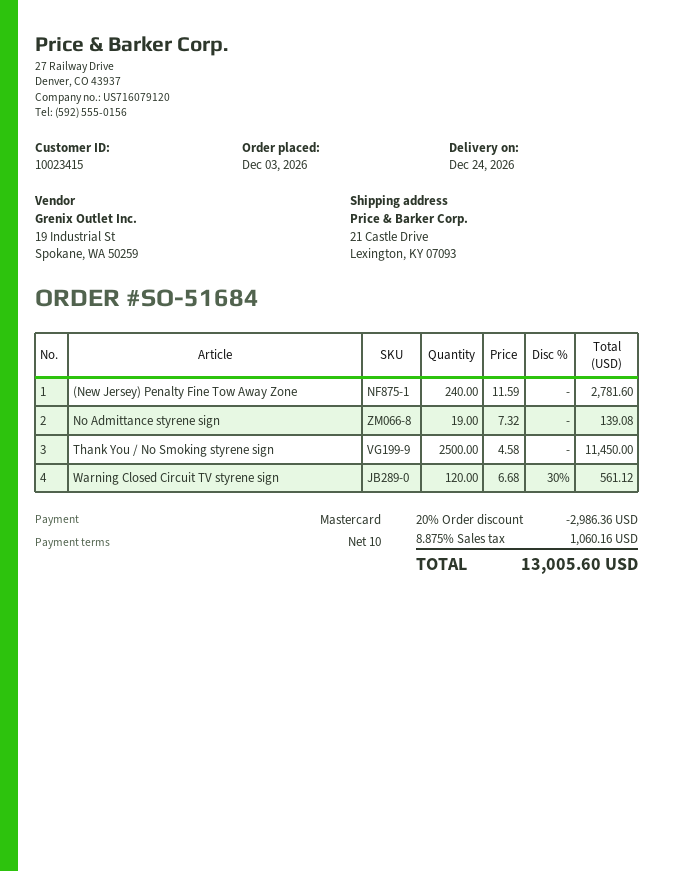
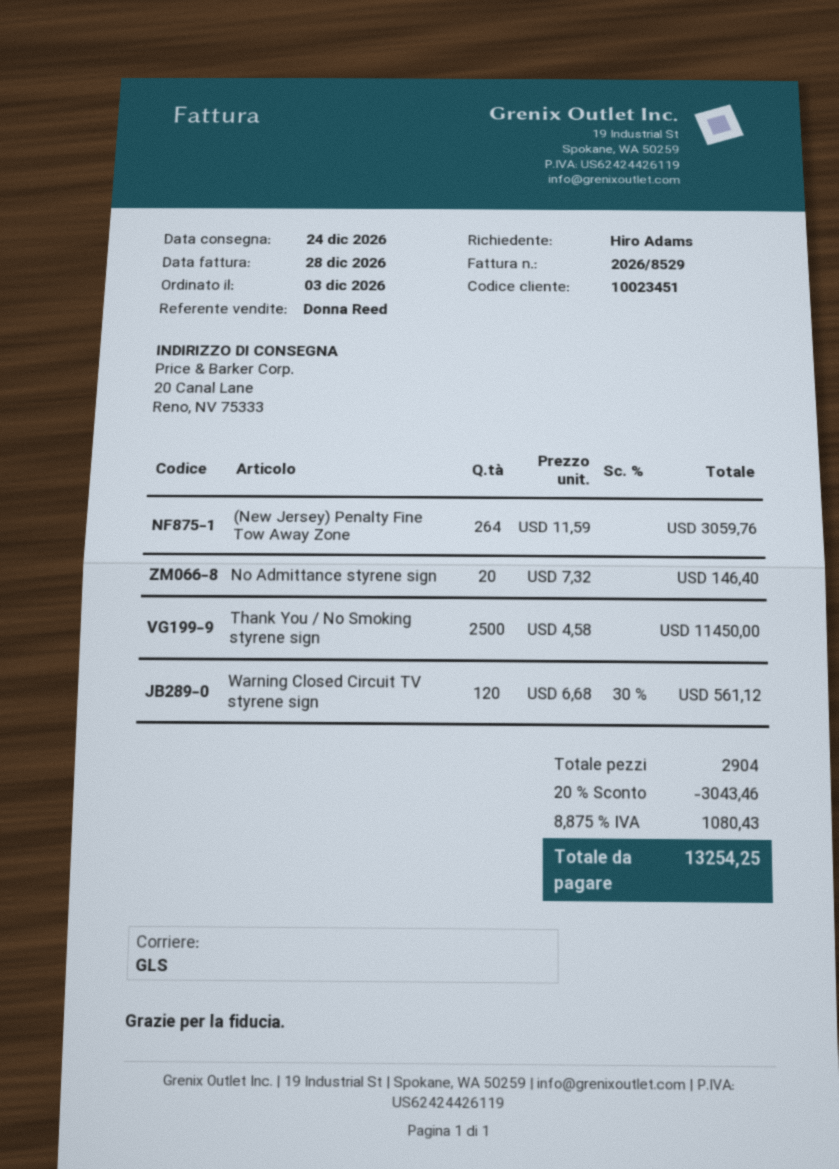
customer number: 10023415 -> 10023451
ship to: 21 Castle Drive, Lexington, KY 07093 -> 20 Canal Lane, Reno, NV 75333
(New Jersey) Penalty Fine Tow Away Zone: 240 x 11.59 = 2781.60 -> 264 x 11.59 = 3059.76
No Admittance styrene sign: 19 x 7.32 = 139.08 -> 20 x 7.32 = 146.40
discount: 20% = 2986.36 -> 20% = 3043.46
tax: 8.875% = 1060.16 -> 8.875% = 1080.43
total: 13005.60 -> 13254.25

